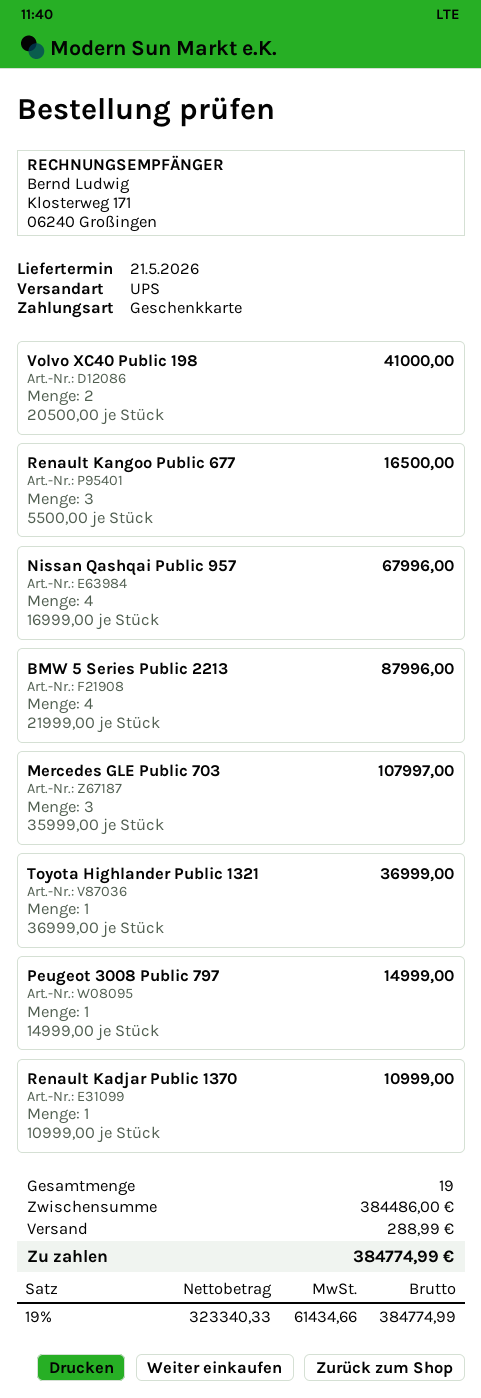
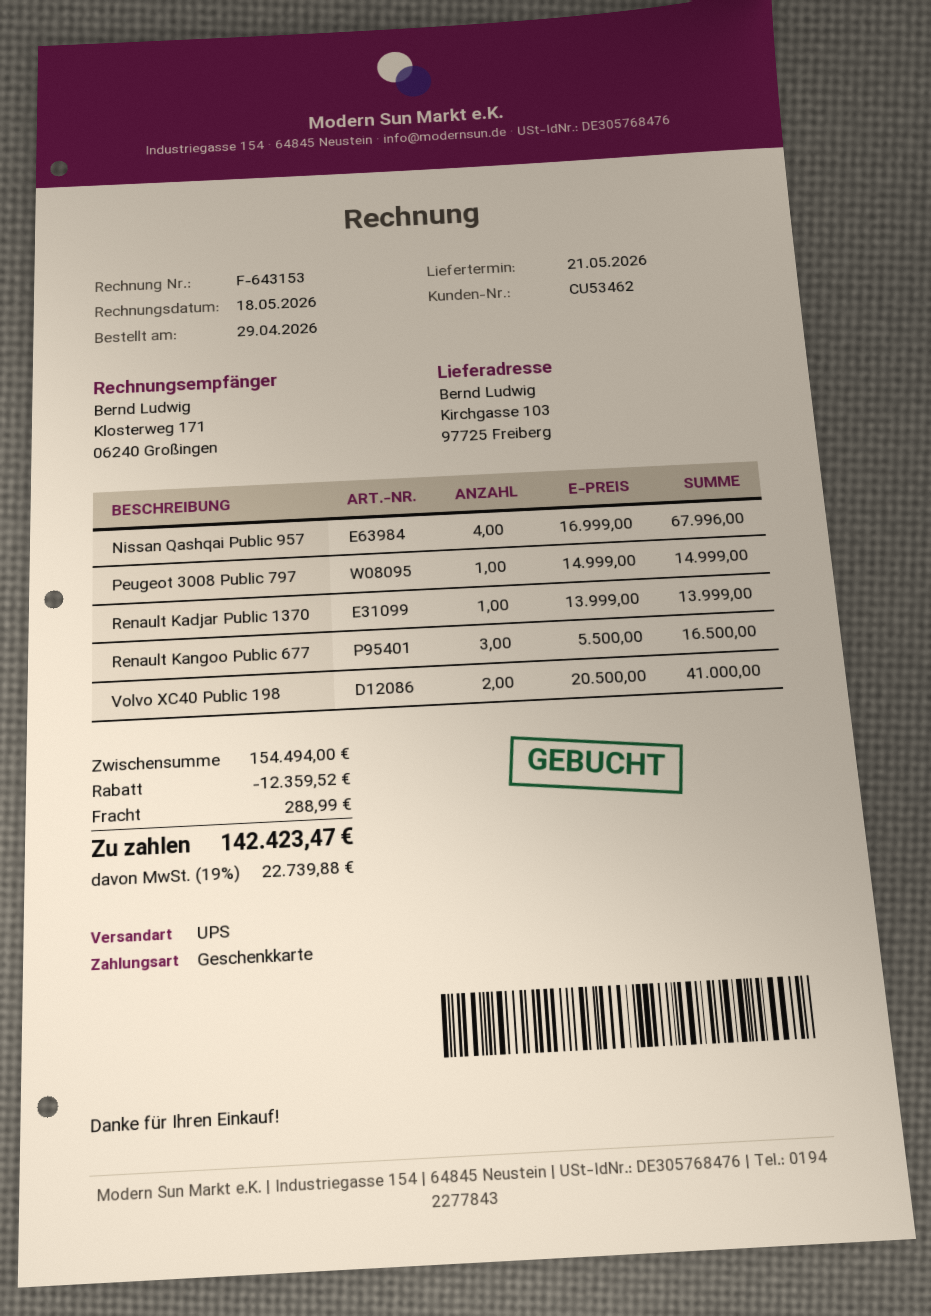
BMW 5 Series Public 2213: 4 x 21999.00 = 87996.00 -> none
Mercedes GLE Public 703: 3 x 35999.00 = 107997.00 -> none
Toyota Highlander Public 1321: 1 x 36999.00 = 36999.00 -> none
Renault Kadjar Public 1370: 1 x 10999.00 = 10999.00 -> 1 x 13999.00 = 13999.00
subtotal: 384486.00 -> 154494.00
discount: none -> 12359.52
tax: 19% = 61434.66 -> 19% = 22739.88
total: 384774.99 -> 142423.47

